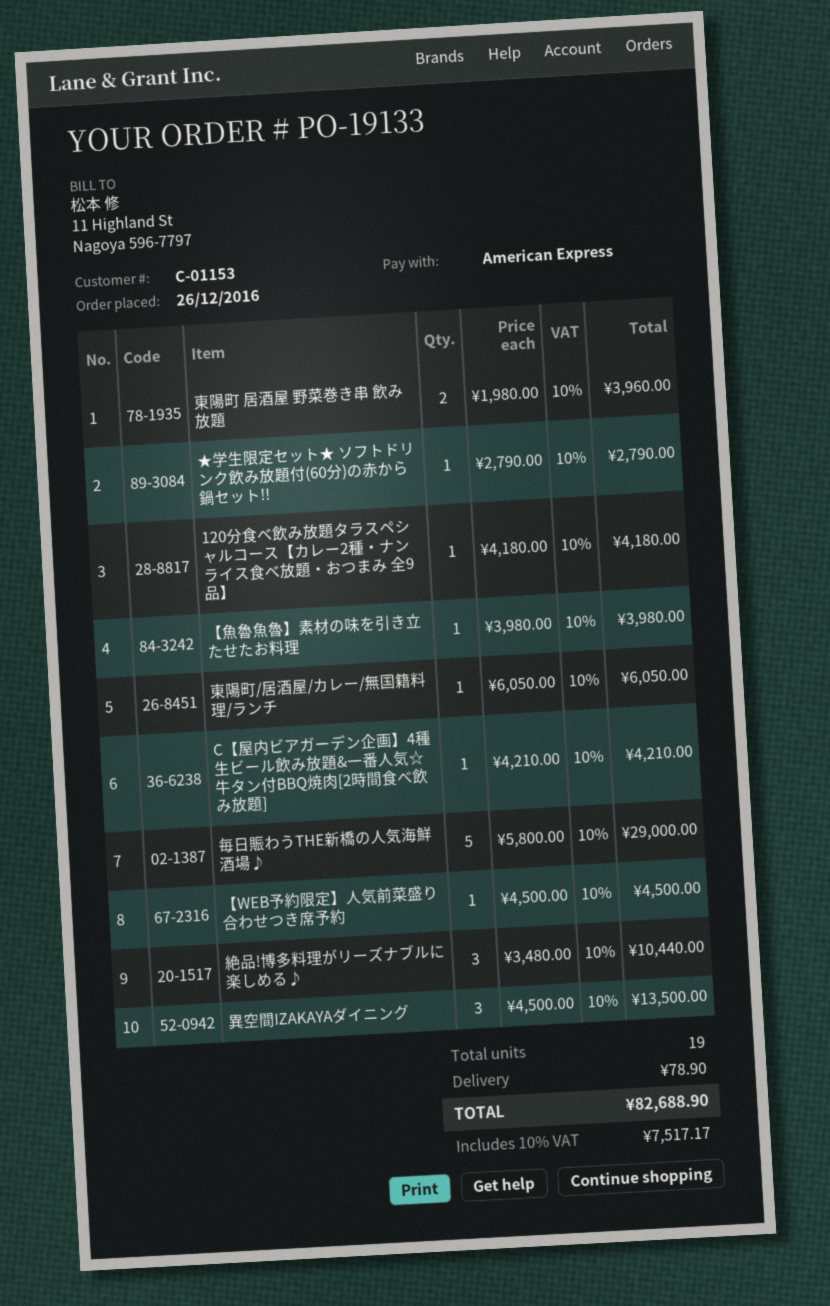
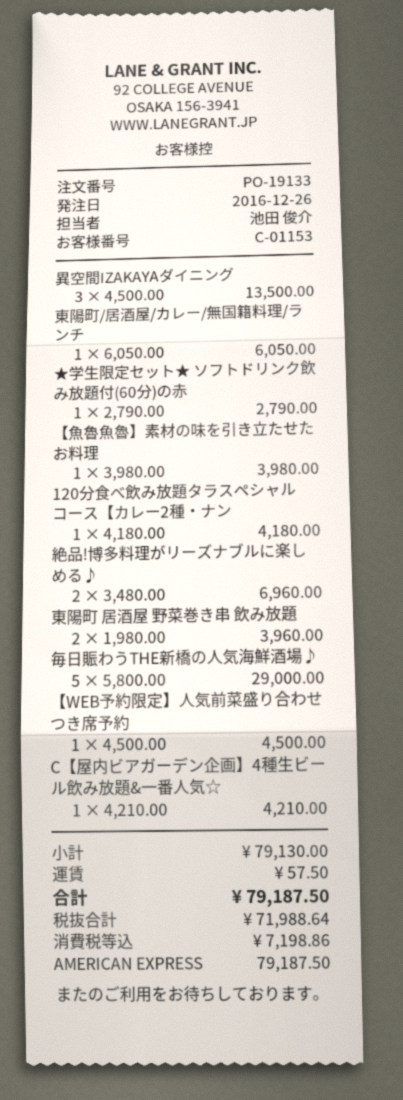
絶品!博多料理がリーズナブルに楽しめる♪: 3 x 3480.00 = 10440.00 -> 2 x 3480.00 = 6960.00
shipping: 78.90 -> 57.50
tax: 7517.17 -> 7198.86
total: 82688.90 -> 79187.50

